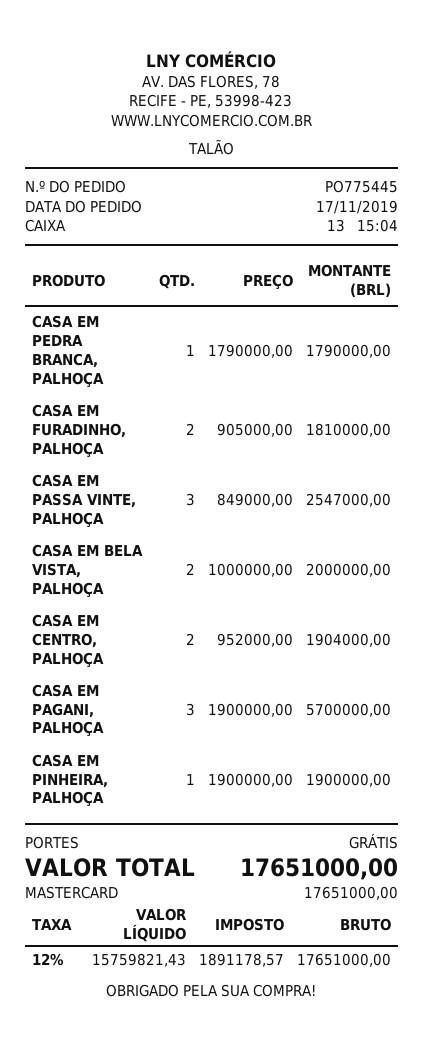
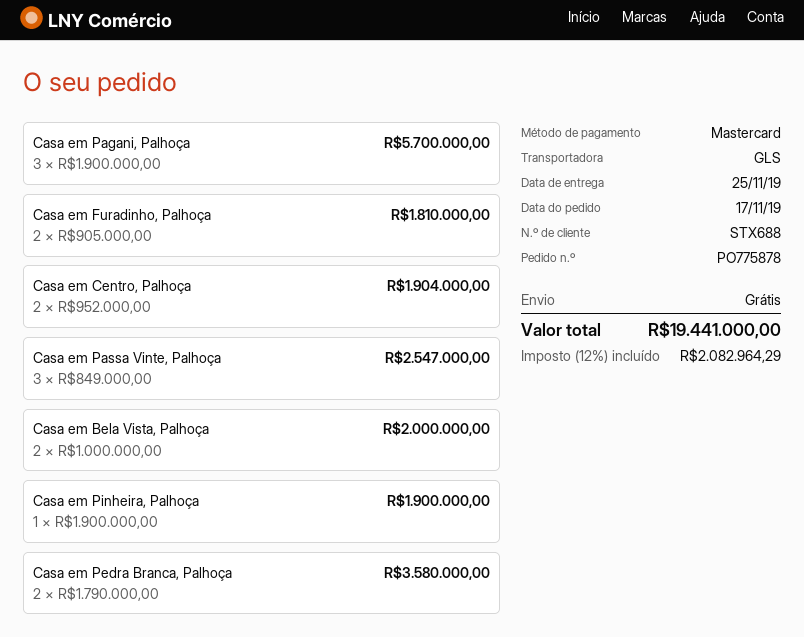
order number: PO775445 -> PO775878
CASA EM PEDRA BRANCA, PALHOÇA: 1 x 1790000.00 = 1790000.00 -> 2 x 1790000.00 = 3580000.00
tax: 12% = 1891178.57 -> 12% = 2082964.29
total: 17651000.00 -> 19441000.00

